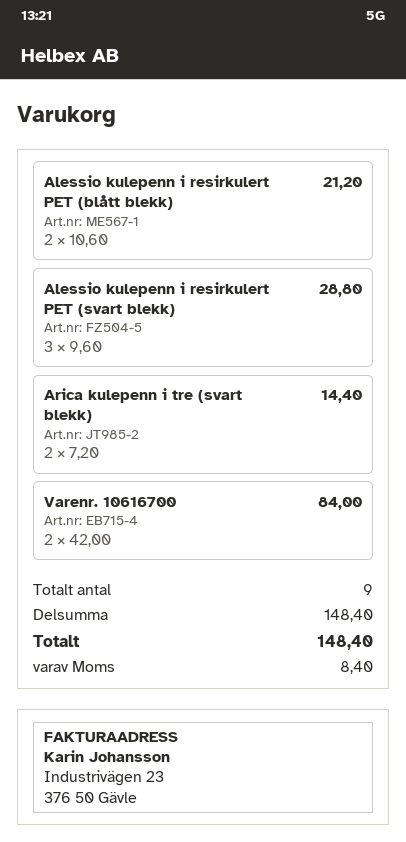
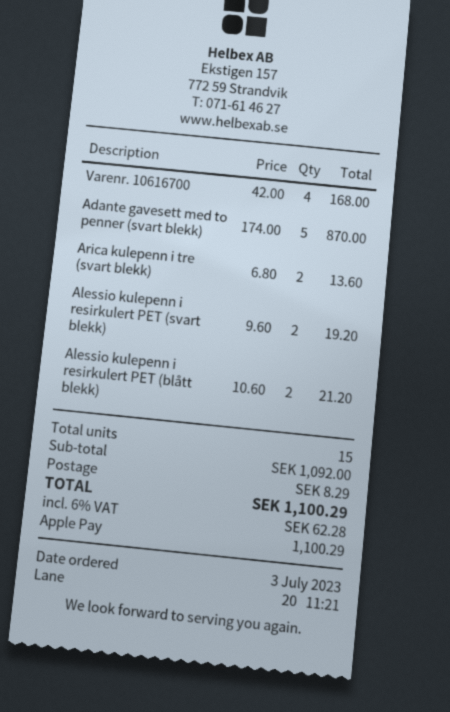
Alessio kulepenn i resirkulert PET (svart blekk): 3 x 9.60 = 28.80 -> 2 x 9.60 = 19.20
Arica kulepenn i tre (svart blekk): 2 x 7.20 = 14.40 -> 2 x 6.80 = 13.60
Varenr. 10616700: 2 x 42.00 = 84.00 -> 4 x 42.00 = 168.00
Adante gavesett med to penner (svart blekk): none -> 5 x 174.00 = 870.00
total quantity: 9 -> 15
subtotal: 148.40 -> 1092.00
shipping: none -> 8.29
tax: 8.40 -> 62.28
total: 148.40 -> 1100.29

